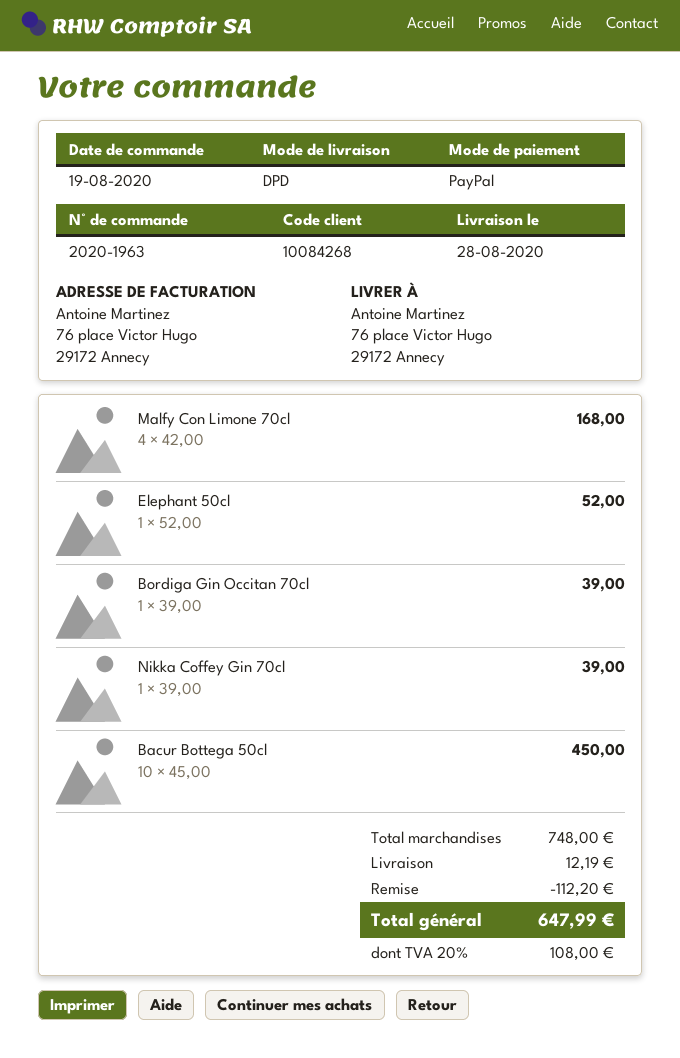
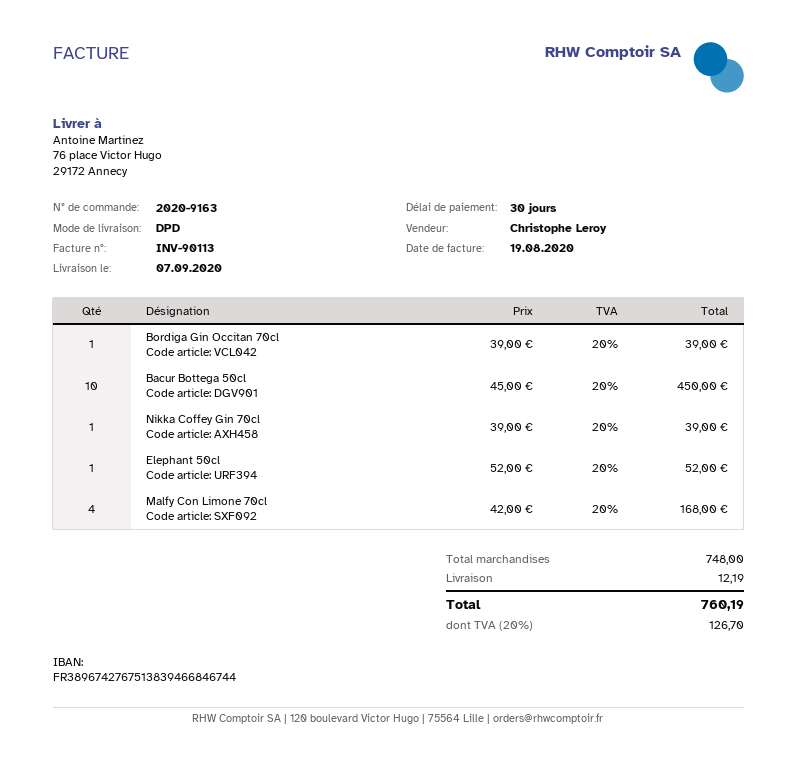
order number: 2020-1963 -> 2020-9163
delivery date: 2020-08-28 -> 2020-09-07
discount: 112.20 -> none
tax: 20% = 108.00 -> 20% = 126.70
total: 647.99 -> 760.19

